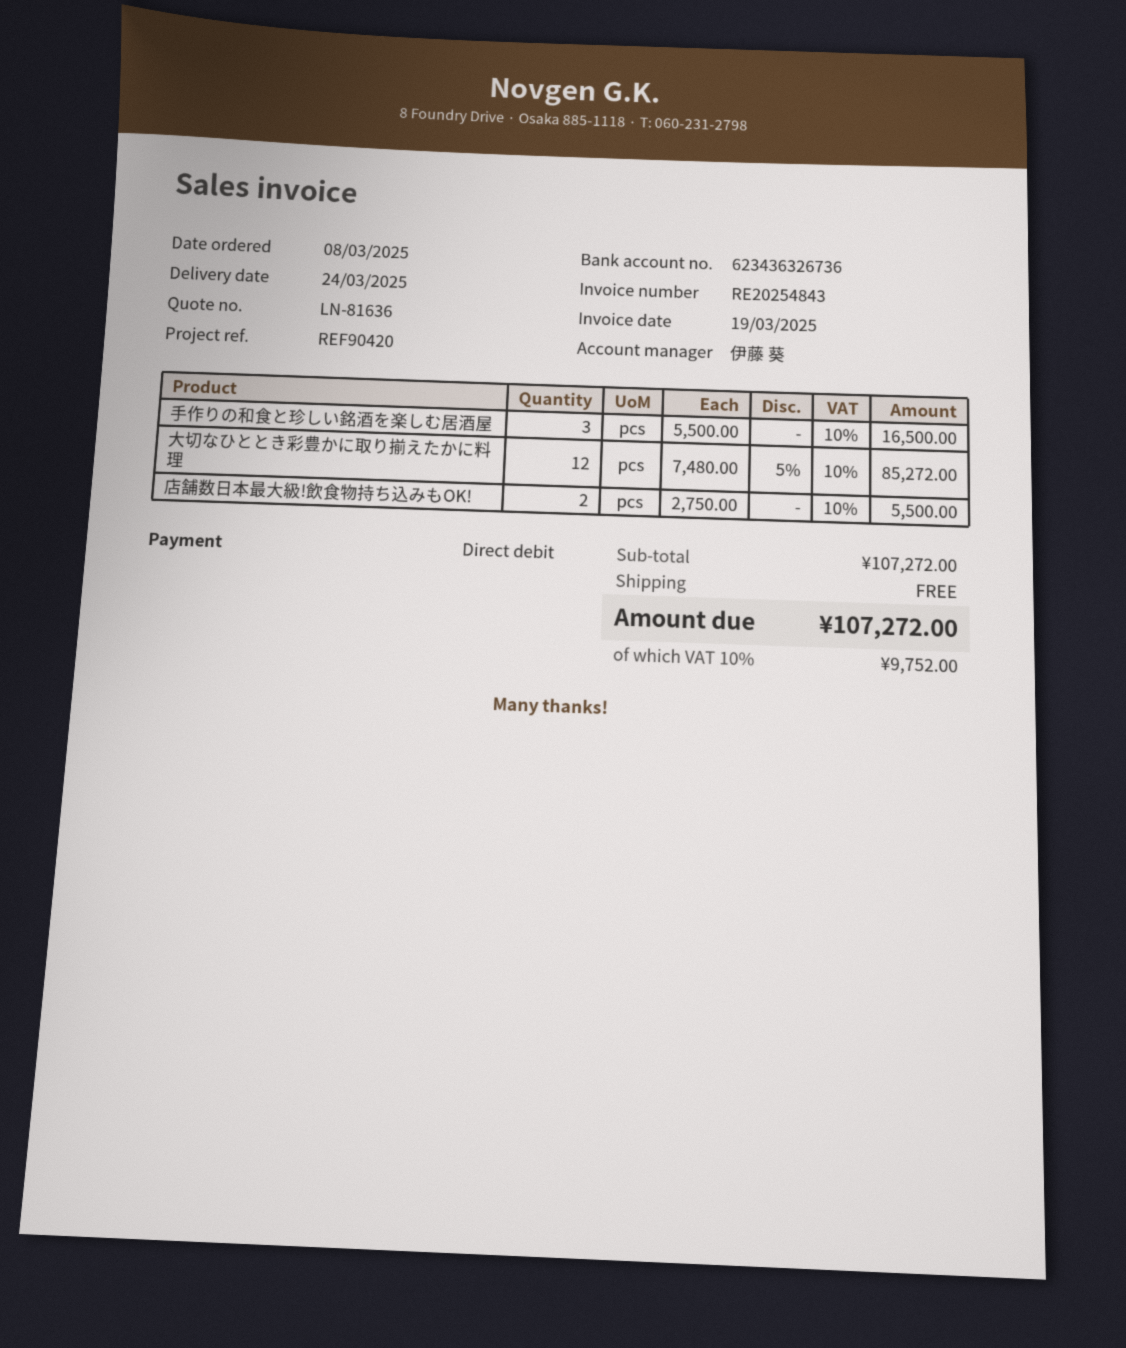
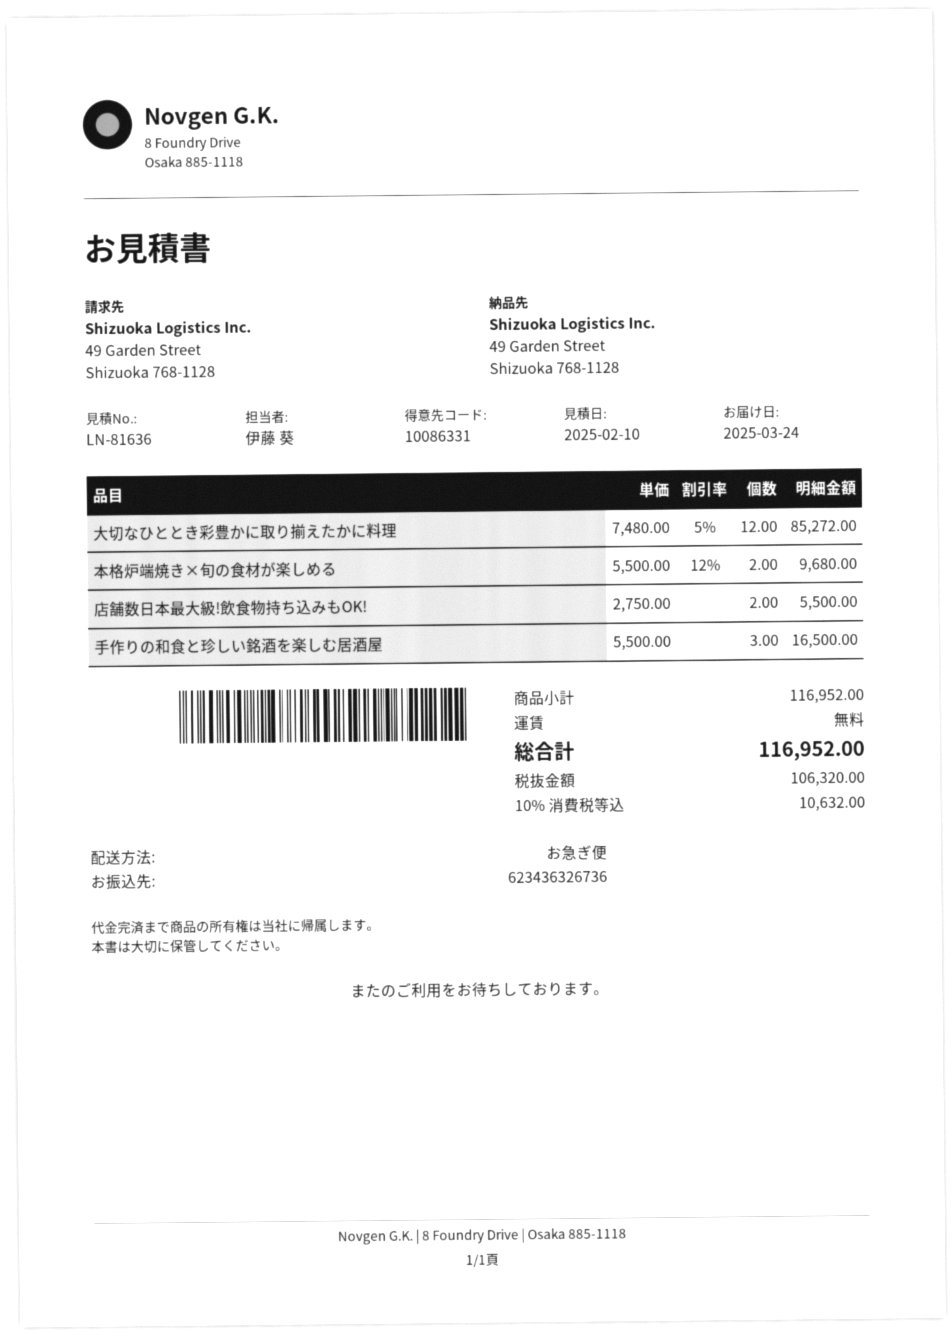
本格炉端焼き×旬の食材が楽しめる: none -> 2 x 5500.00 - 12% = 9680.00
subtotal: 107272.00 -> 116952.00
tax: 10% = 9752.00 -> 10% = 10632.00
total: 107272.00 -> 116952.00

